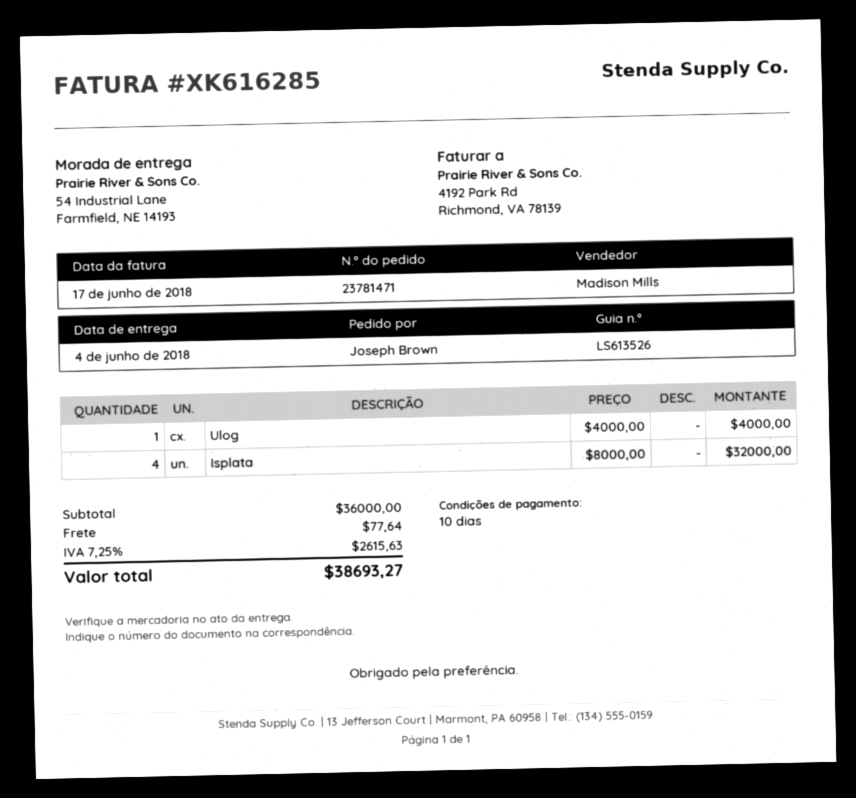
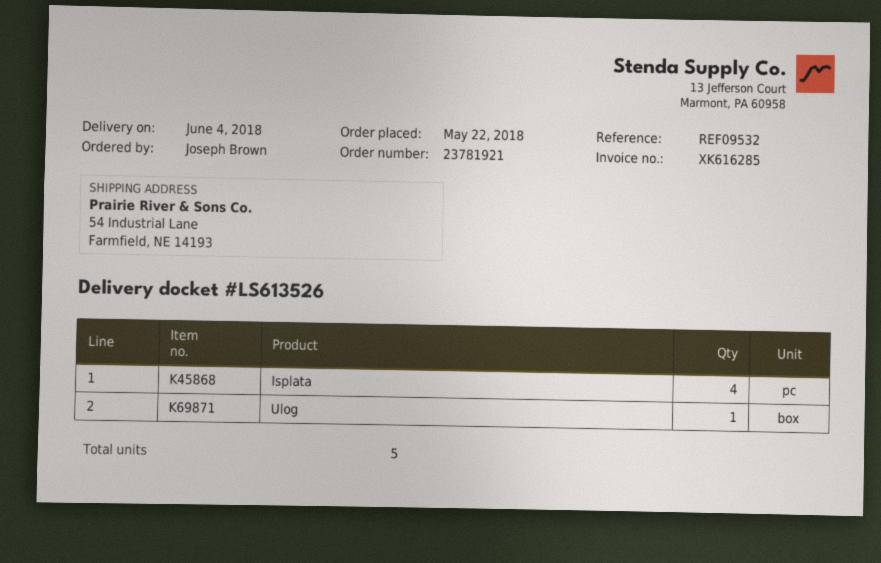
order number: 23781471 -> 23781921

